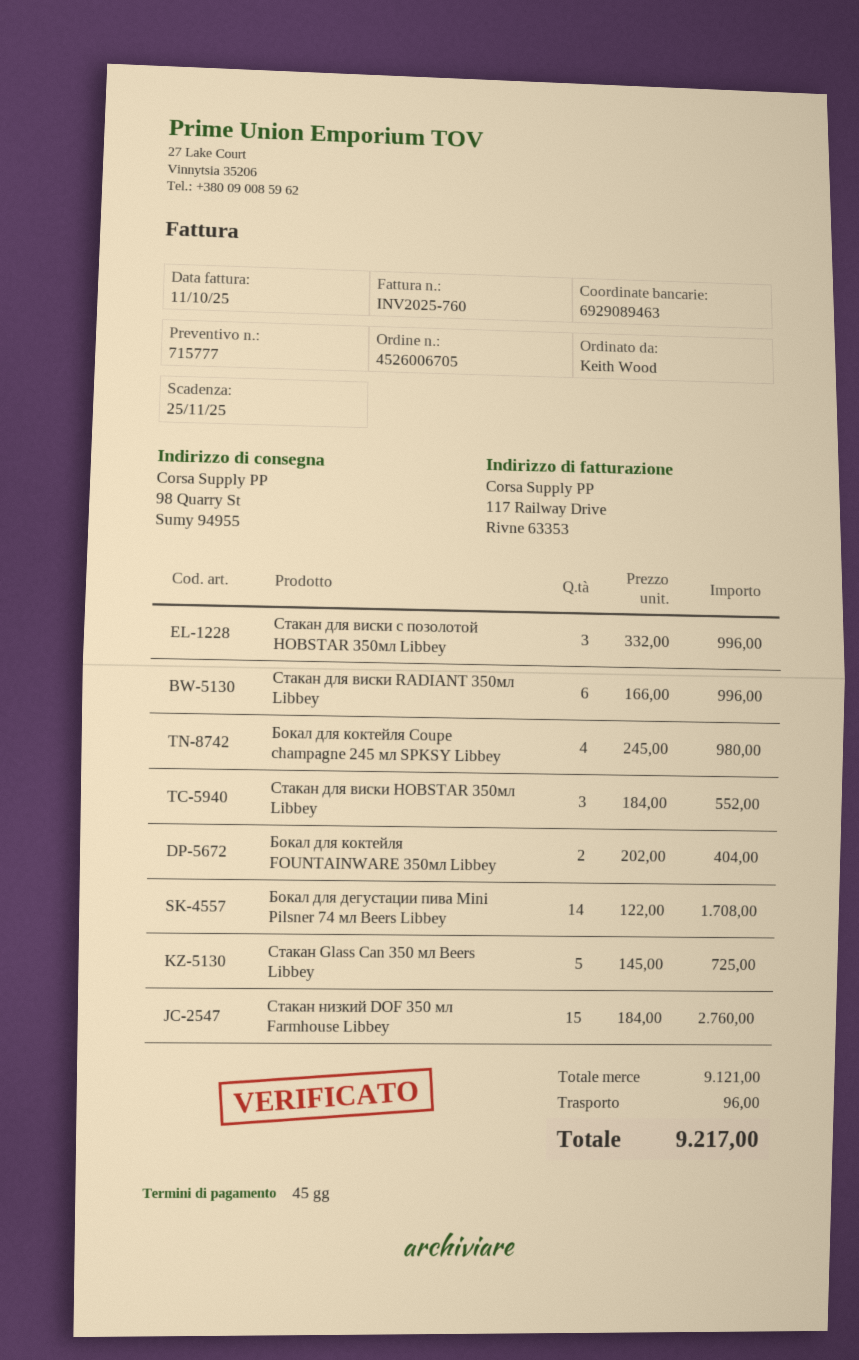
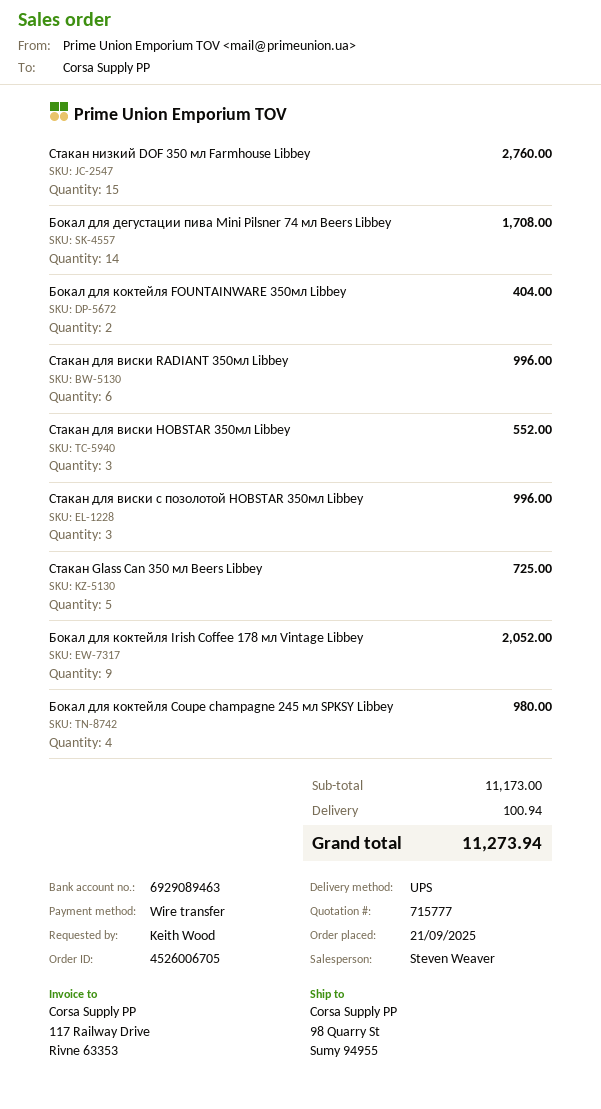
Бокал для коктейля Irish Coffee 178 мл Vintage Libbey: none -> 9 for 2052.00
subtotal: 9121.00 -> 11173.00
shipping: 96.00 -> 100.94
total: 9217.00 -> 11273.94

